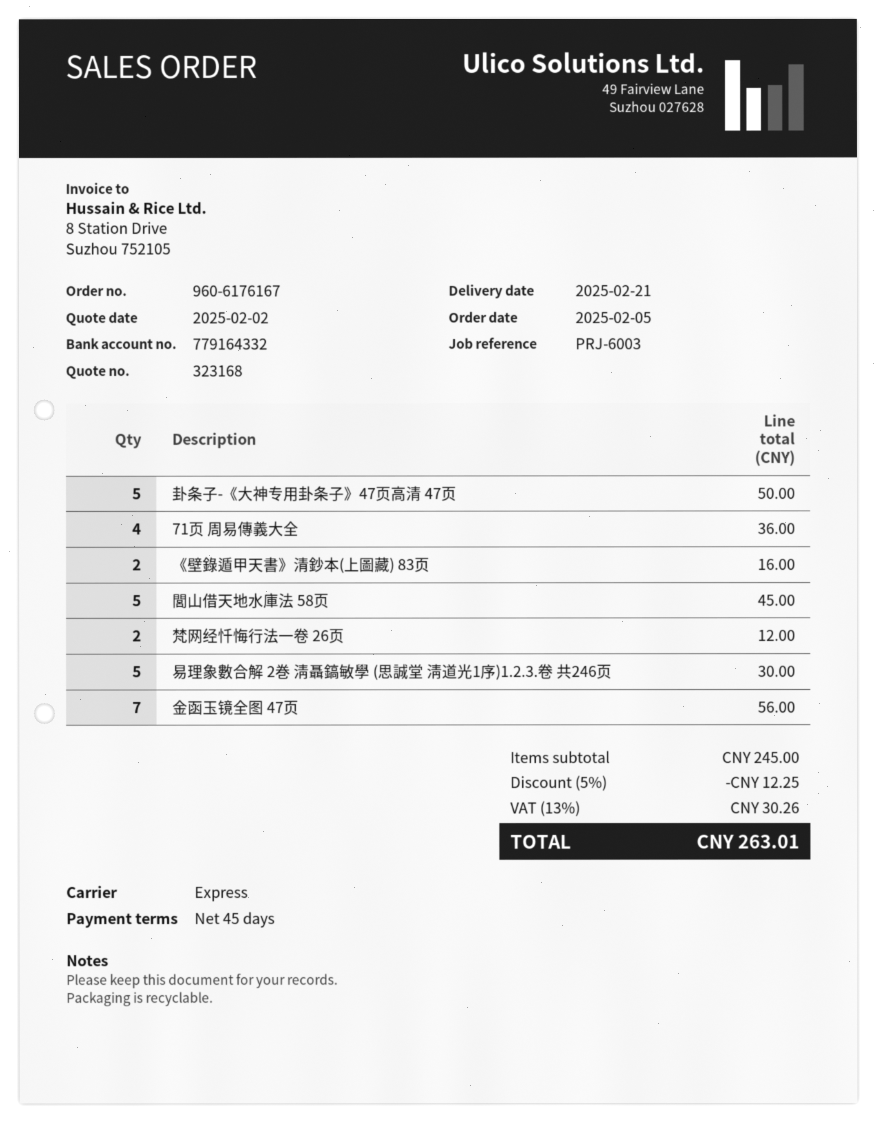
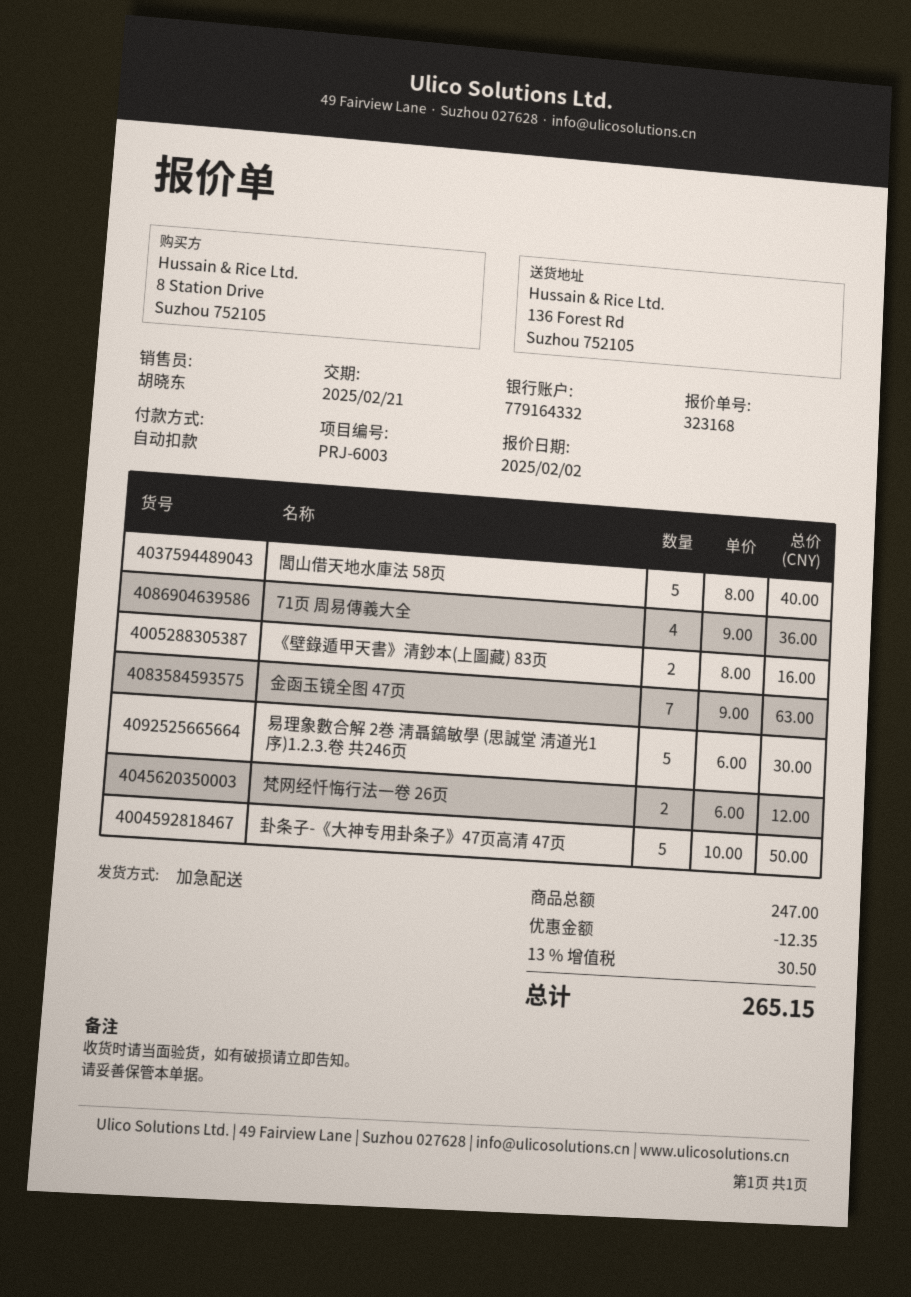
閭山借天地水庫法 58页: 5 for 45.00 -> 5 for 40.00
金函玉镜全图 47页: 7 for 56.00 -> 7 for 63.00
subtotal: 245.00 -> 247.00
discount: 12.25 -> 12.35
tax: 13% = 30.26 -> 13% = 30.50
total: 263.01 -> 265.15

